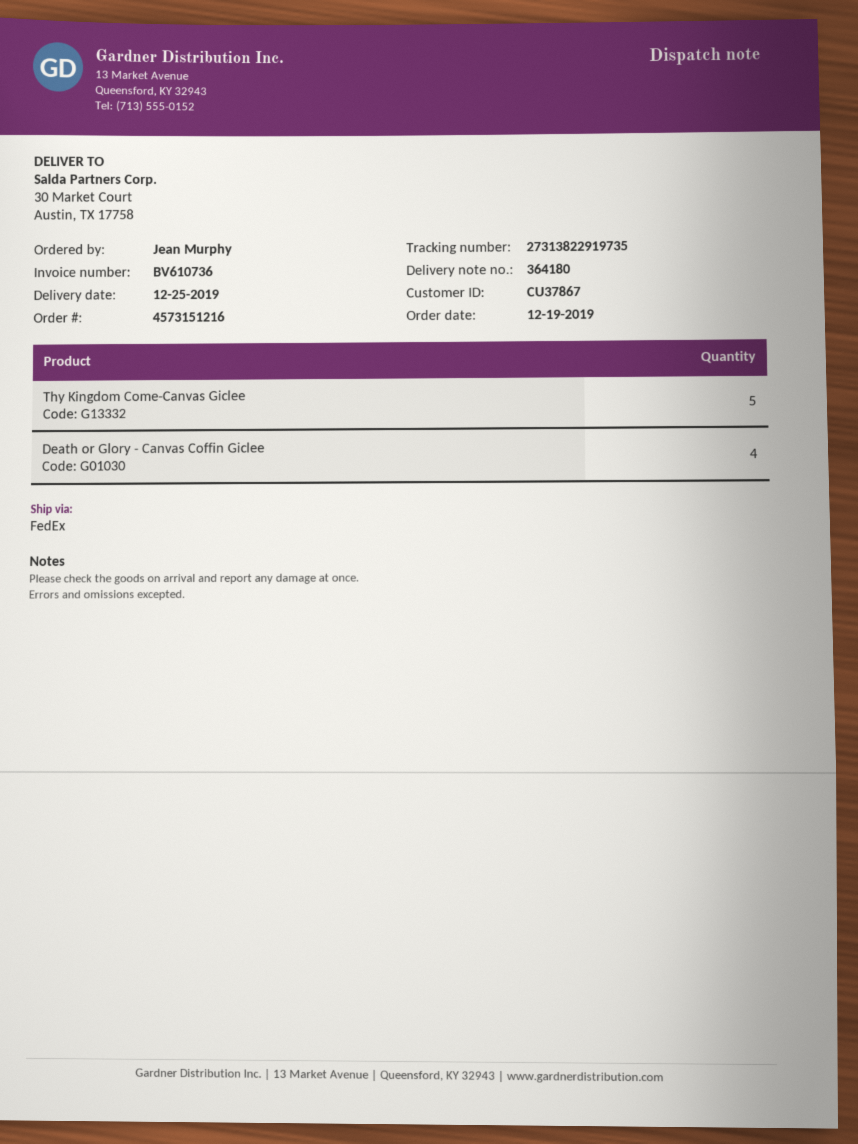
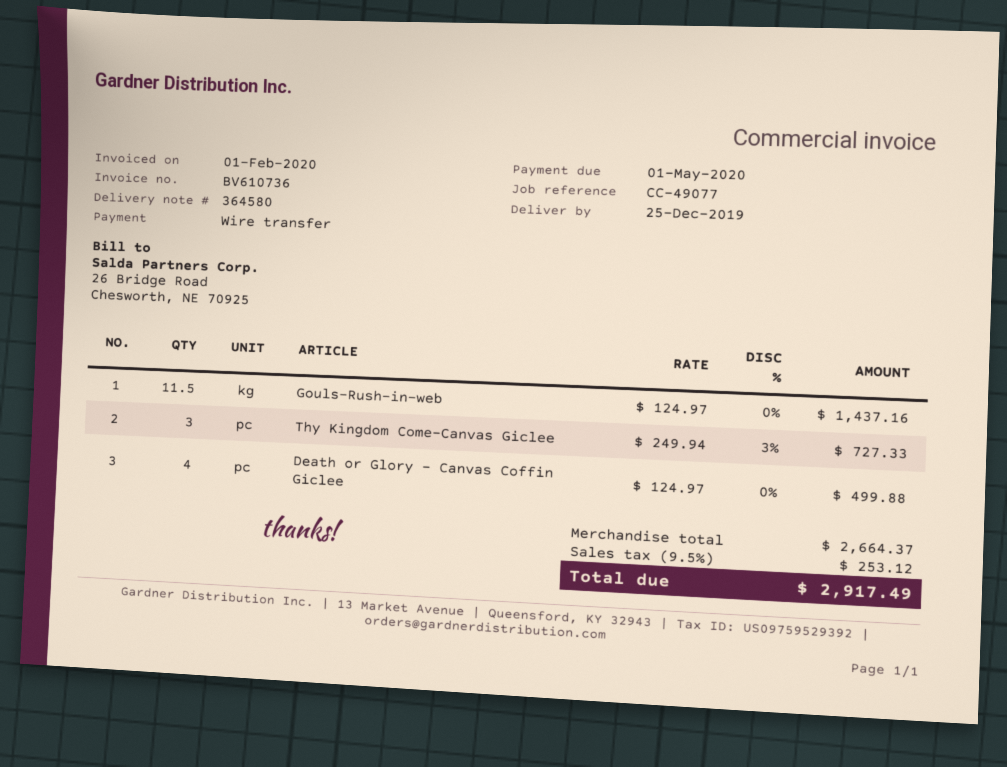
delivery note number: 364180 -> 364580
Thy Kingdom Come-Canvas Giclee: 5 -> 3
Gouls-Rush-in-web: none -> 11.5

